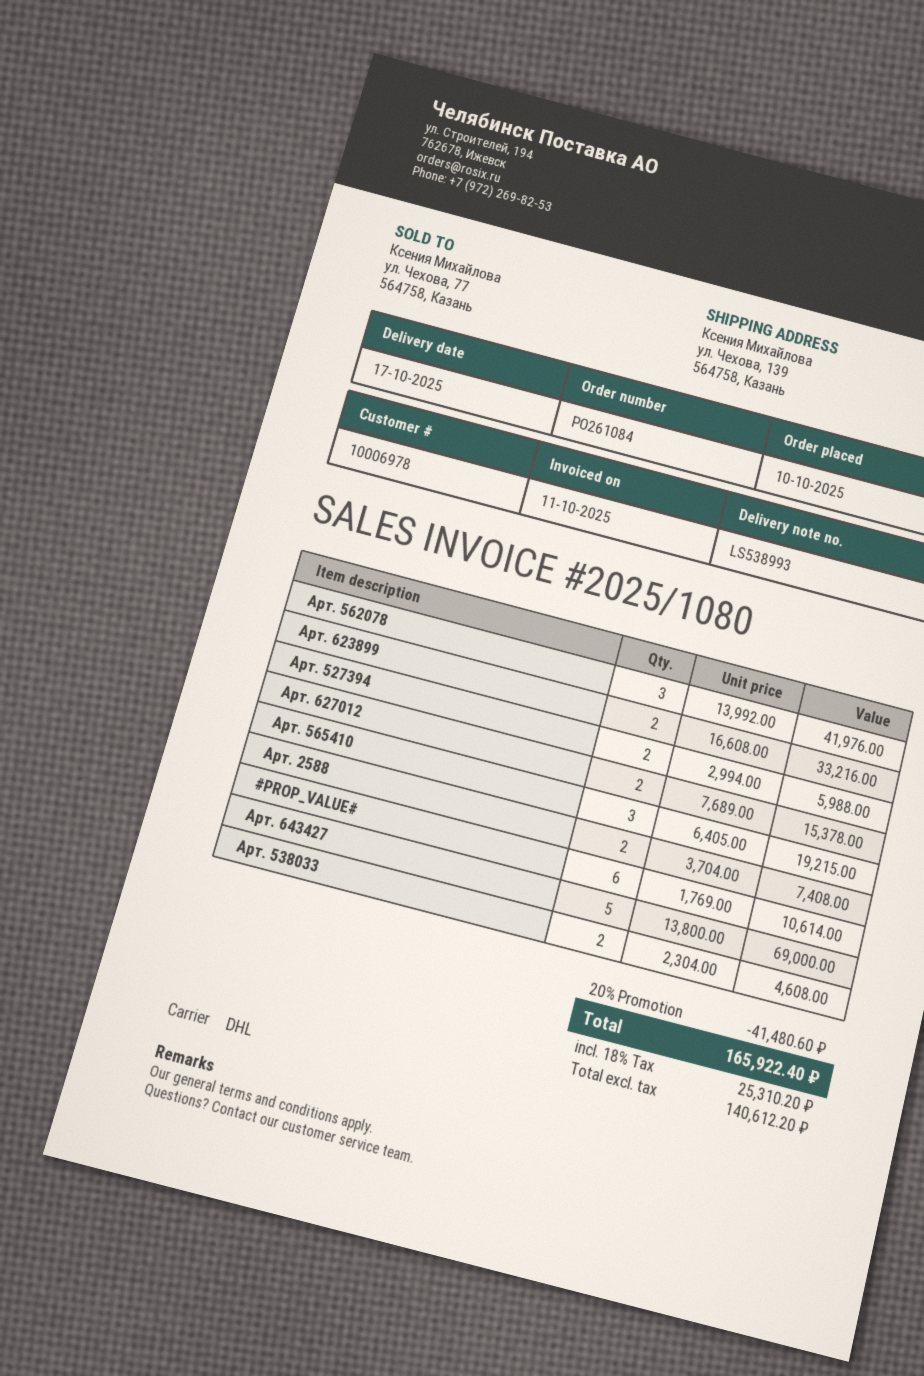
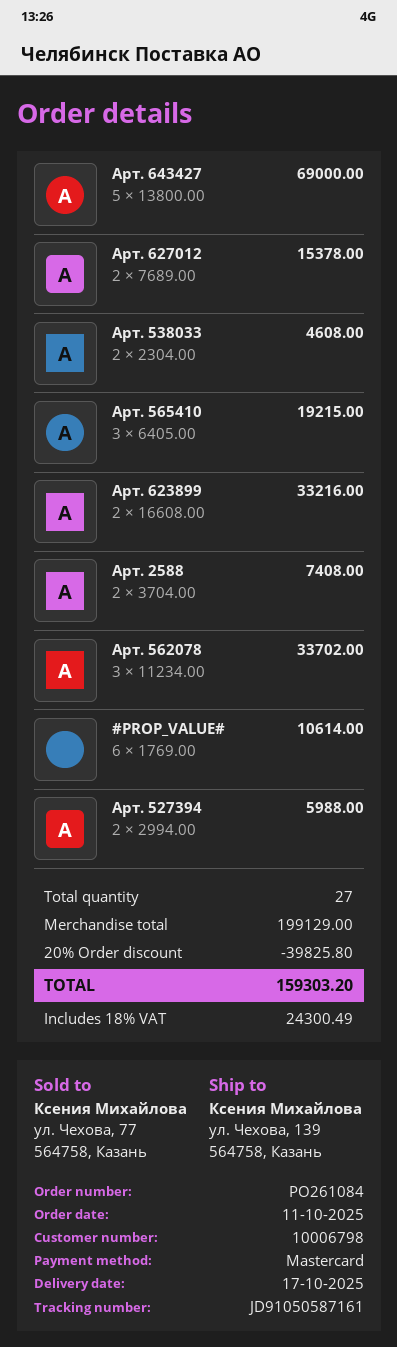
order date: 2025-10-10 -> 2025-10-11
customer number: 10006978 -> 10006798
Арт. 562078: 3 x 13992.00 = 41976.00 -> 3 x 11234.00 = 33702.00
discount: 20% = 41480.60 -> 20% = 39825.80
tax: 18% = 25310.20 -> 18% = 24300.49
total: 165922.40 -> 159303.20

